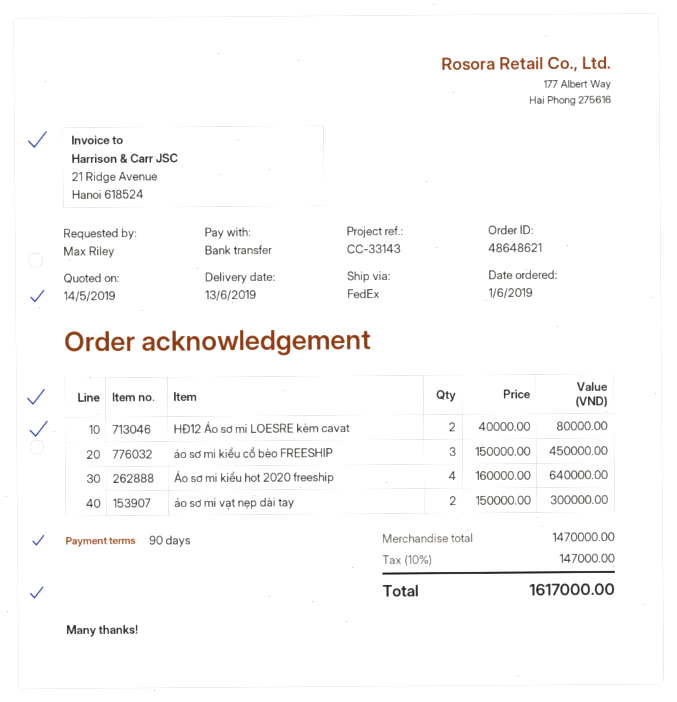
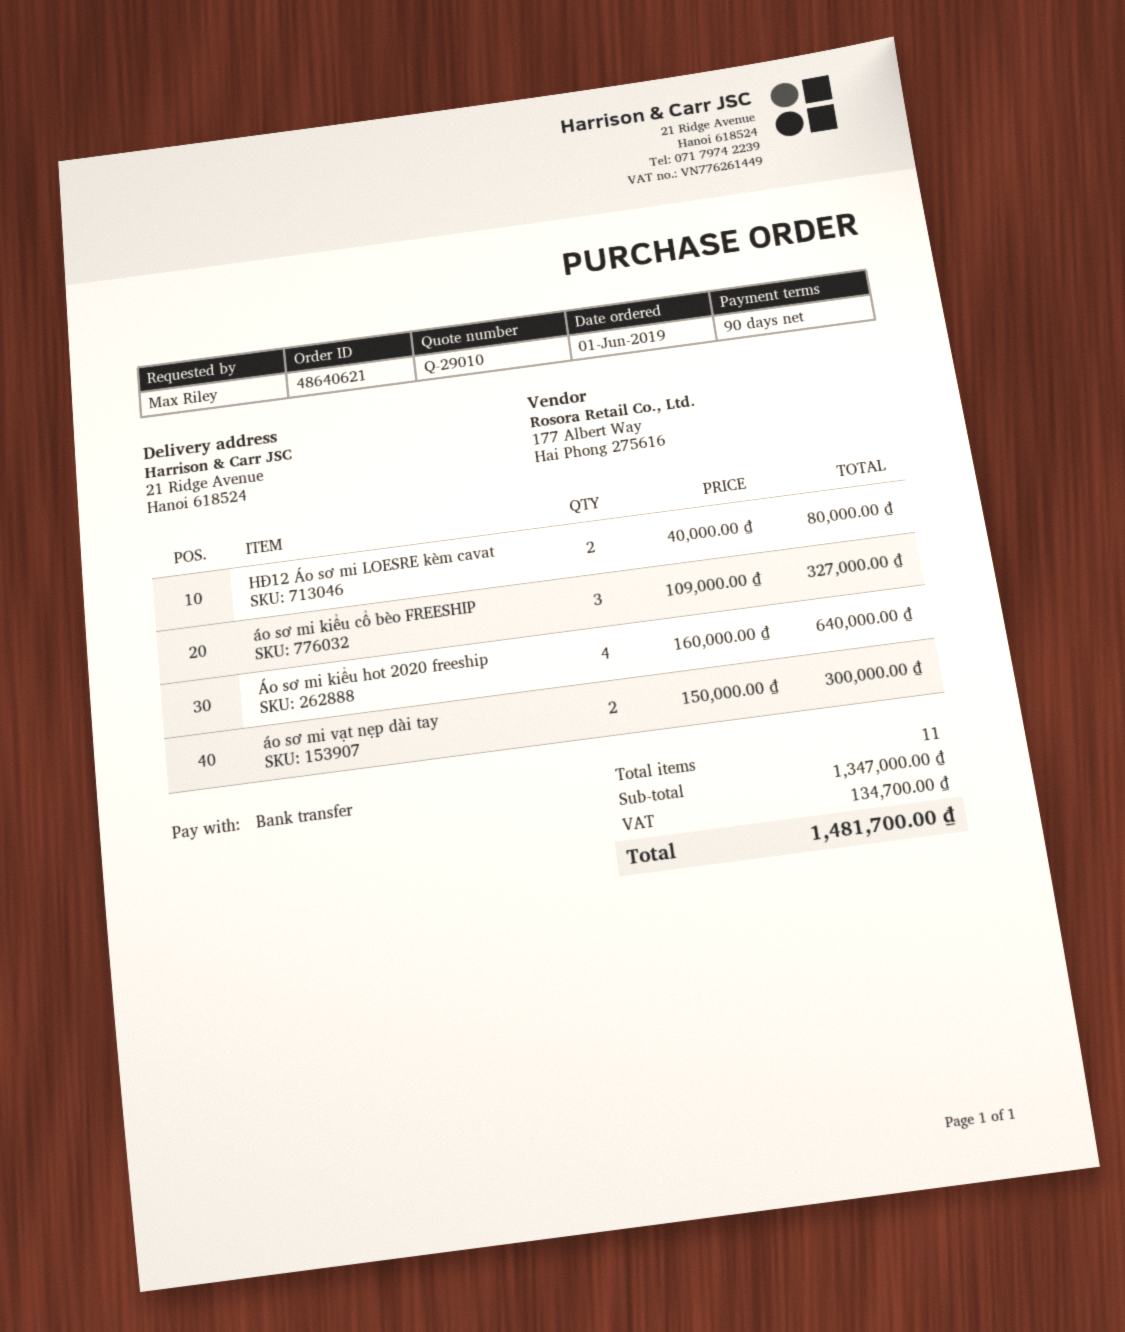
order number: 48648621 -> 48640621
áo sơ mi kiểu cổ bèo FREESHIP: 3 x 150000.00 = 450000.00 -> 3 x 109000.00 = 327000.00
subtotal: 1470000.00 -> 1347000.00
tax: 147000.00 -> 134700.00
total: 1617000.00 -> 1481700.00

